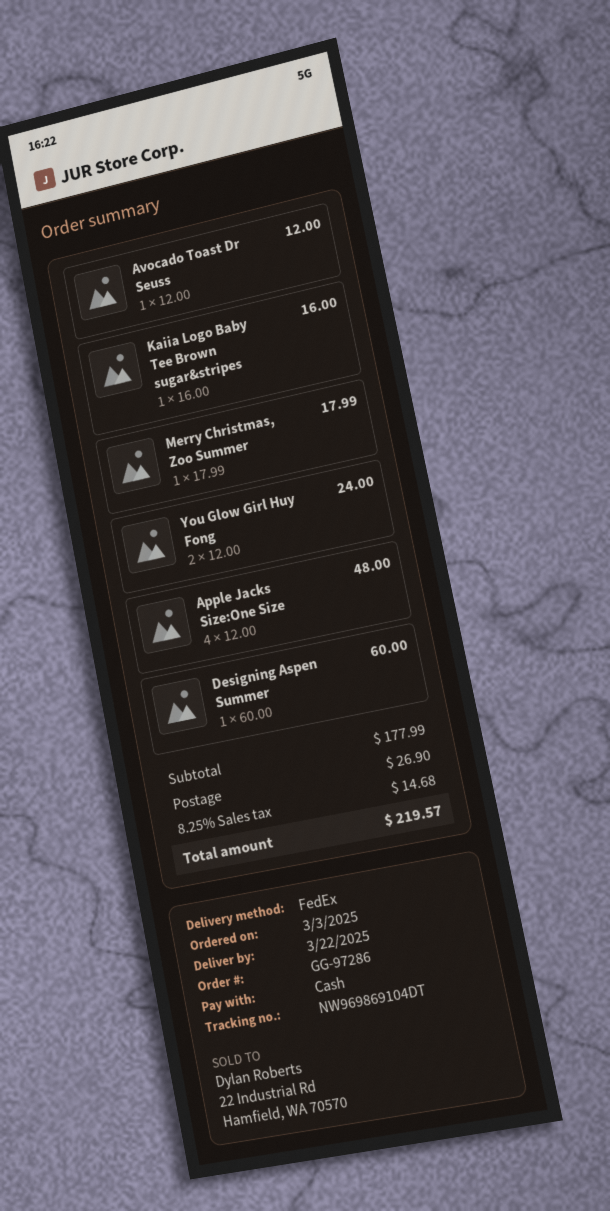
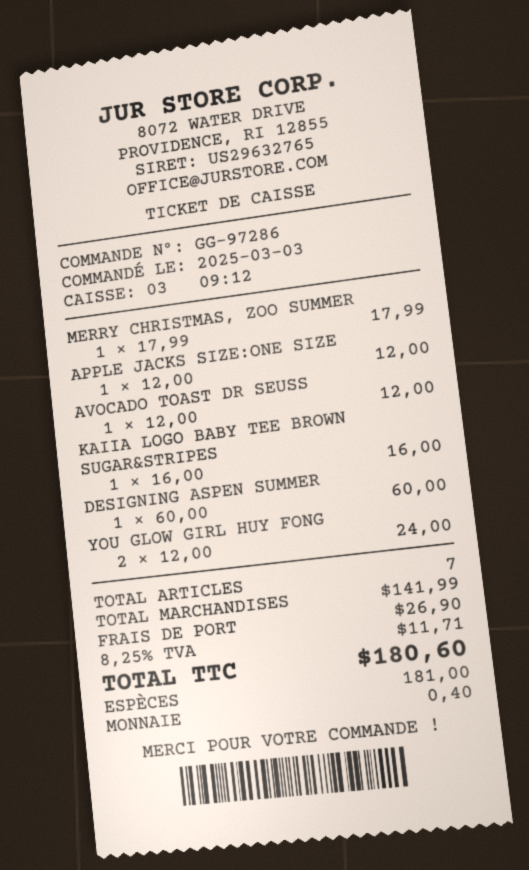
Apple Jacks Size:One Size: 4 x 12.00 = 48.00 -> 1 x 12.00 = 12.00
subtotal: 177.99 -> 141.99
tax: 8.25% = 14.68 -> 8.25% = 11.71
total: 219.57 -> 180.60

